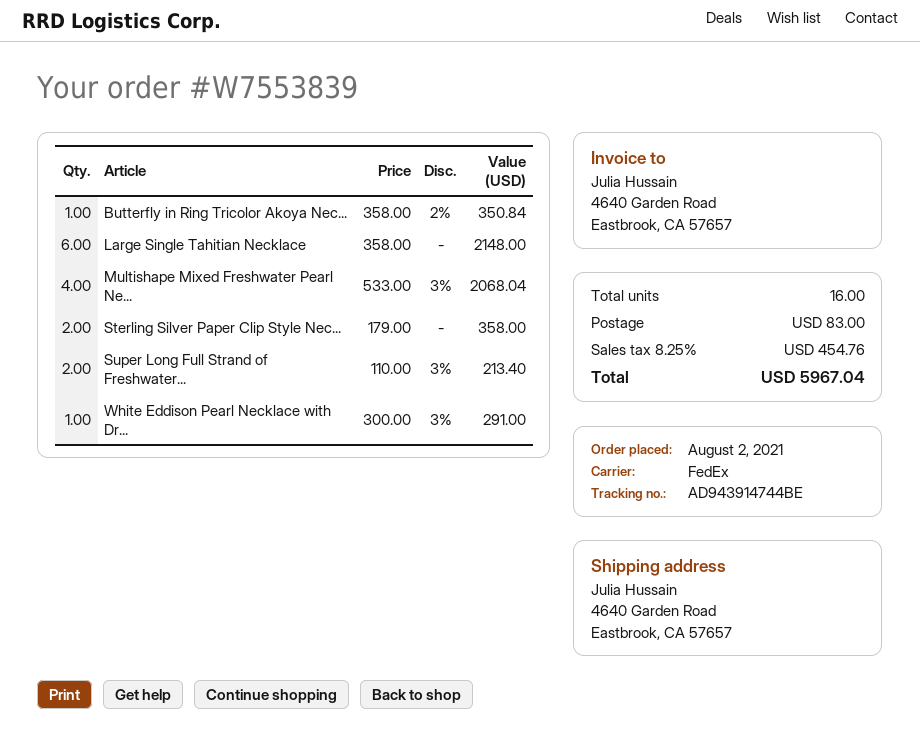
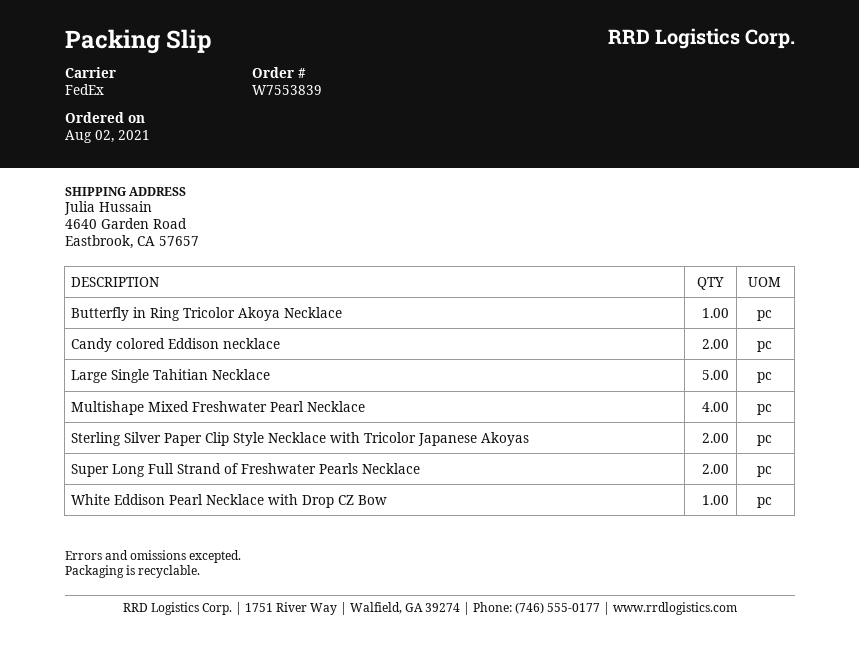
Large Single Tahitian Necklace: 6 -> 5
Candy colored Eddison necklace: none -> 2

